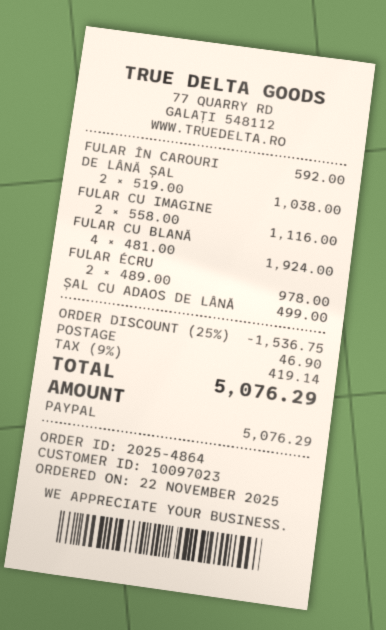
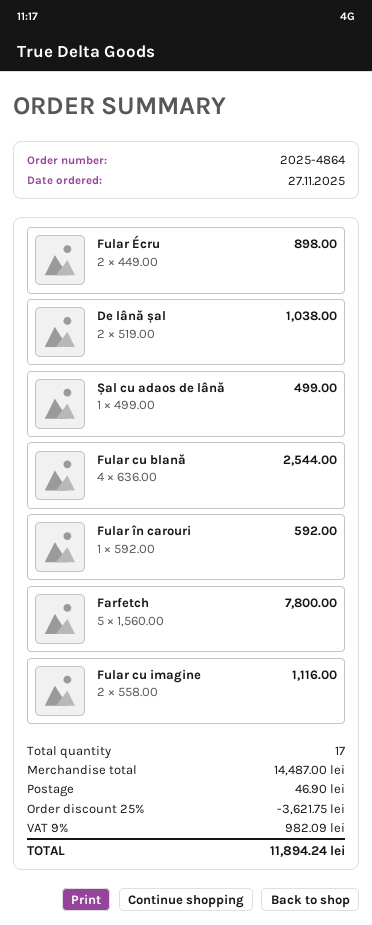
order date: 2025-11-22 -> 2025-11-27
FULAR CU BLANĂ: 4 x 481.00 = 1924.00 -> 4 x 636.00 = 2544.00
FULAR ÉCRU: 2 x 489.00 = 978.00 -> 2 x 449.00 = 898.00
Farfetch: none -> 5 x 1560.00 = 7800.00
discount: 25% = 1536.75 -> 25% = 3621.75
tax: 9% = 419.14 -> 9% = 982.09
total: 5076.29 -> 11894.24

